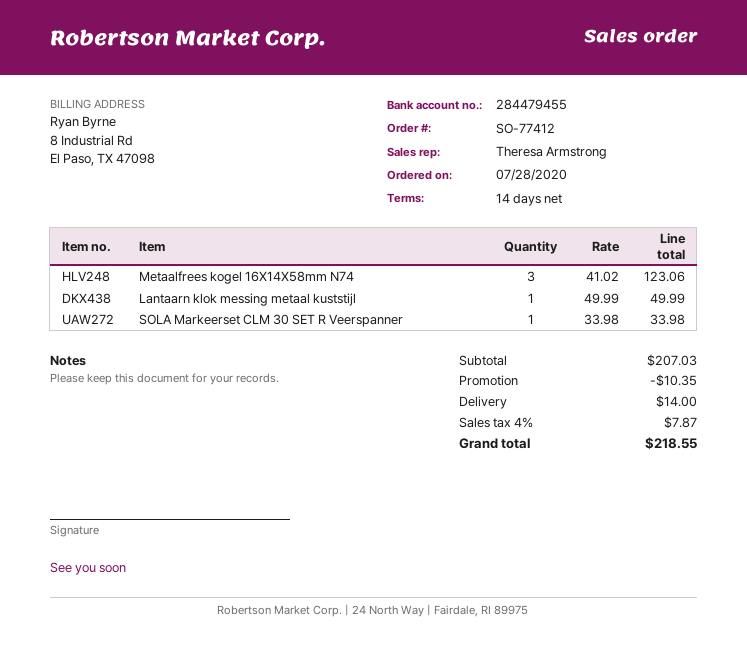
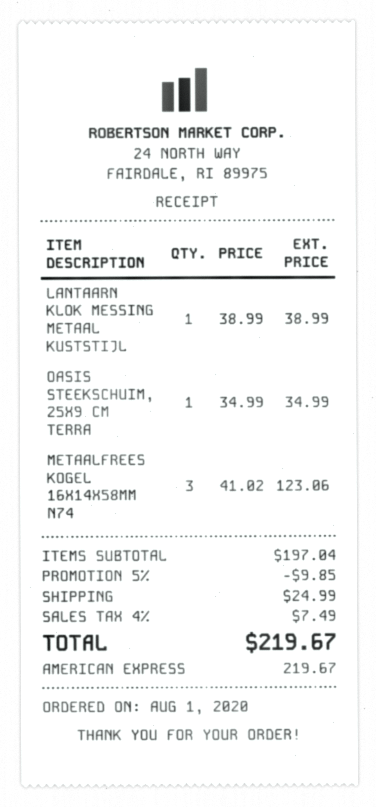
order date: 2020-07-28 -> 2020-08-01
Lantaarn klok messing metaal kuststijl: 1 x 49.99 = 49.99 -> 1 x 38.99 = 38.99
SOLA Markeerset CLM 30 SET R Veerspanner: 1 x 33.98 = 33.98 -> none
OASIS STEEKSCHUIM, 25X9 CM TERRA: none -> 1 x 34.99 = 34.99
subtotal: 207.03 -> 197.04
discount: 10.35 -> 9.85
shipping: 14.00 -> 24.99
tax: 4% = 7.87 -> 4% = 7.49
total: 218.55 -> 219.67

